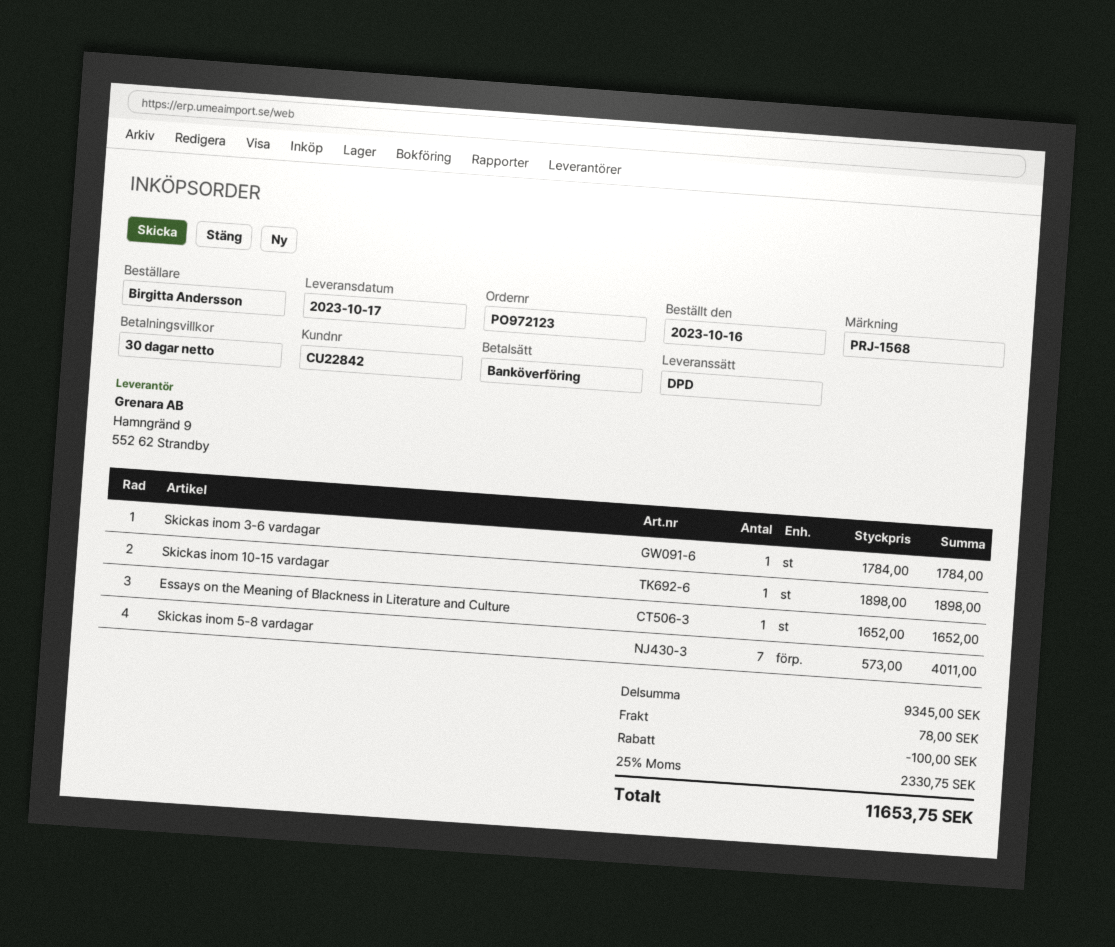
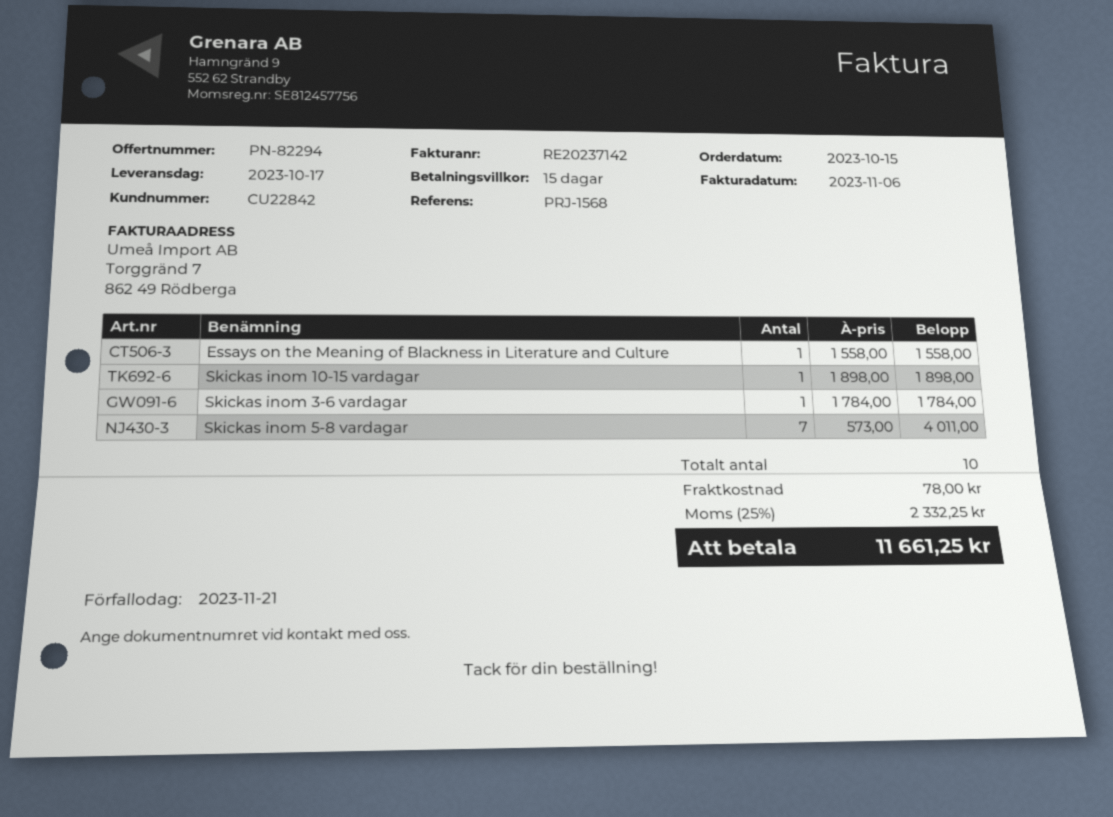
order date: 2023-10-16 -> 2023-10-15
payment terms: 30 days -> 15 days
Essays on the Meaning of Blackness in Literature and Culture: 1 x 1652.00 = 1652.00 -> 1 x 1558.00 = 1558.00
discount: 100.00 -> none
tax: 25% = 2330.75 -> 25% = 2332.25
total: 11653.75 -> 11661.25

